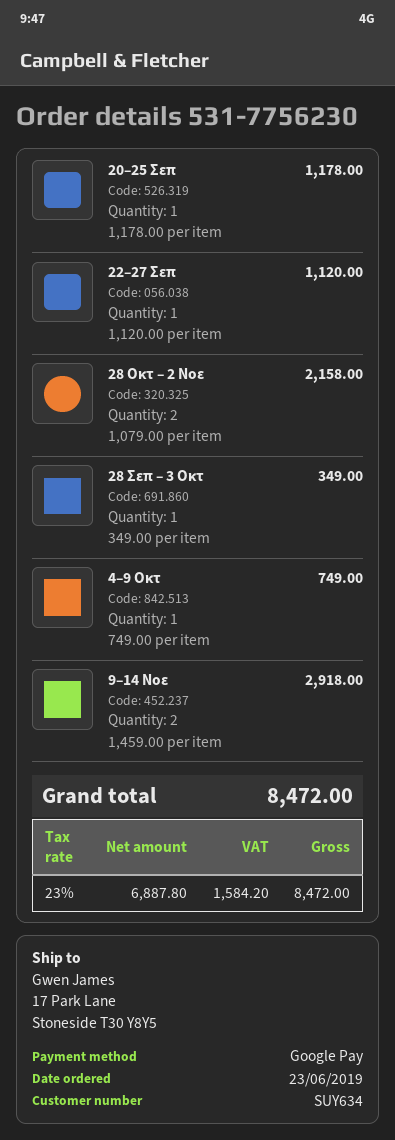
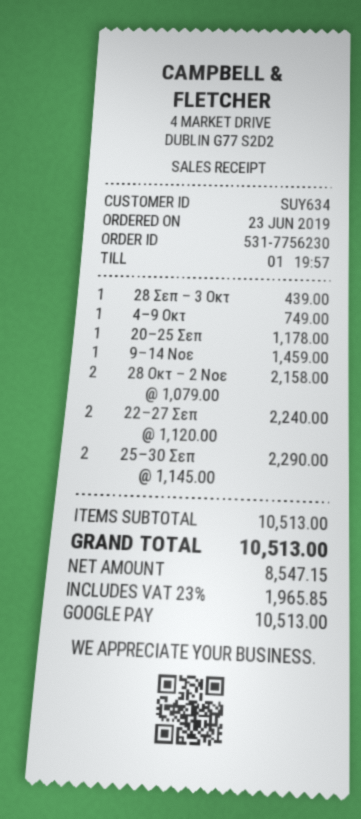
22–27 Σεπ: 1 x 1120.00 = 1120.00 -> 2 x 1120.00 = 2240.00
28 Σεπ – 3 Οκτ: 1 x 349.00 = 349.00 -> 1 x 439.00 = 439.00
9–14 Νοε: 2 x 1459.00 = 2918.00 -> 1 x 1459.00 = 1459.00
25–30 Σεπ: none -> 2 x 1145.00 = 2290.00
net: 6887.80 -> 8547.15
tax: 23% = 1584.20 -> 23% = 1965.85
total: 8472.00 -> 10513.00

